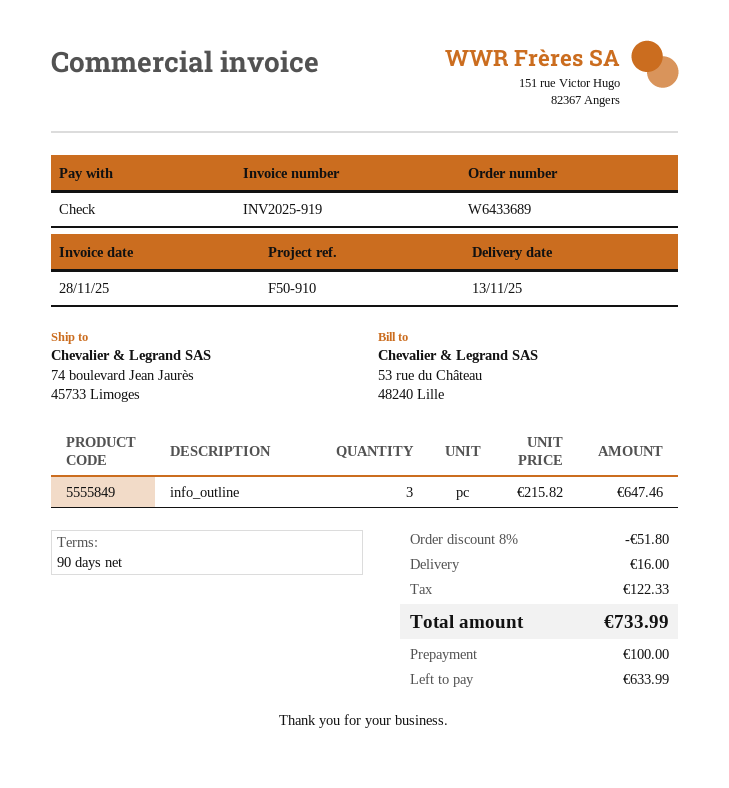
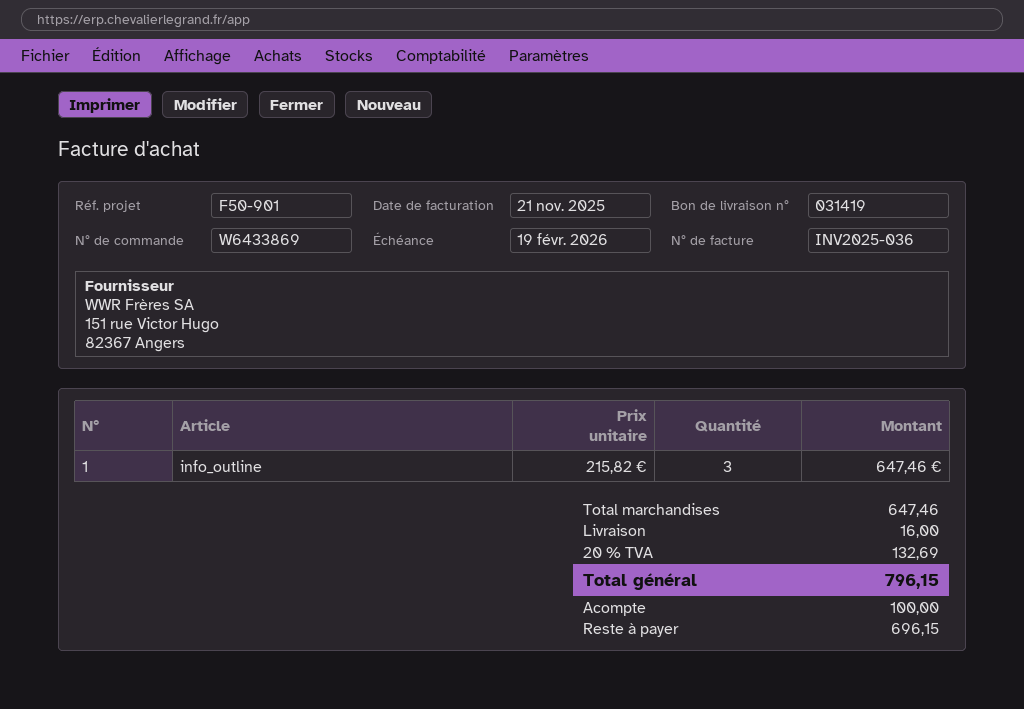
order number: W6433689 -> W6433869
invoice number: INV2025-919 -> INV2025-036
invoice date: 2025-11-28 -> 2025-11-21
reference: F50-910 -> F50-901
discount: 8% = 51.80 -> none
tax: 122.33 -> 132.69
total: 733.99 -> 796.15
balance: 633.99 -> 696.15

